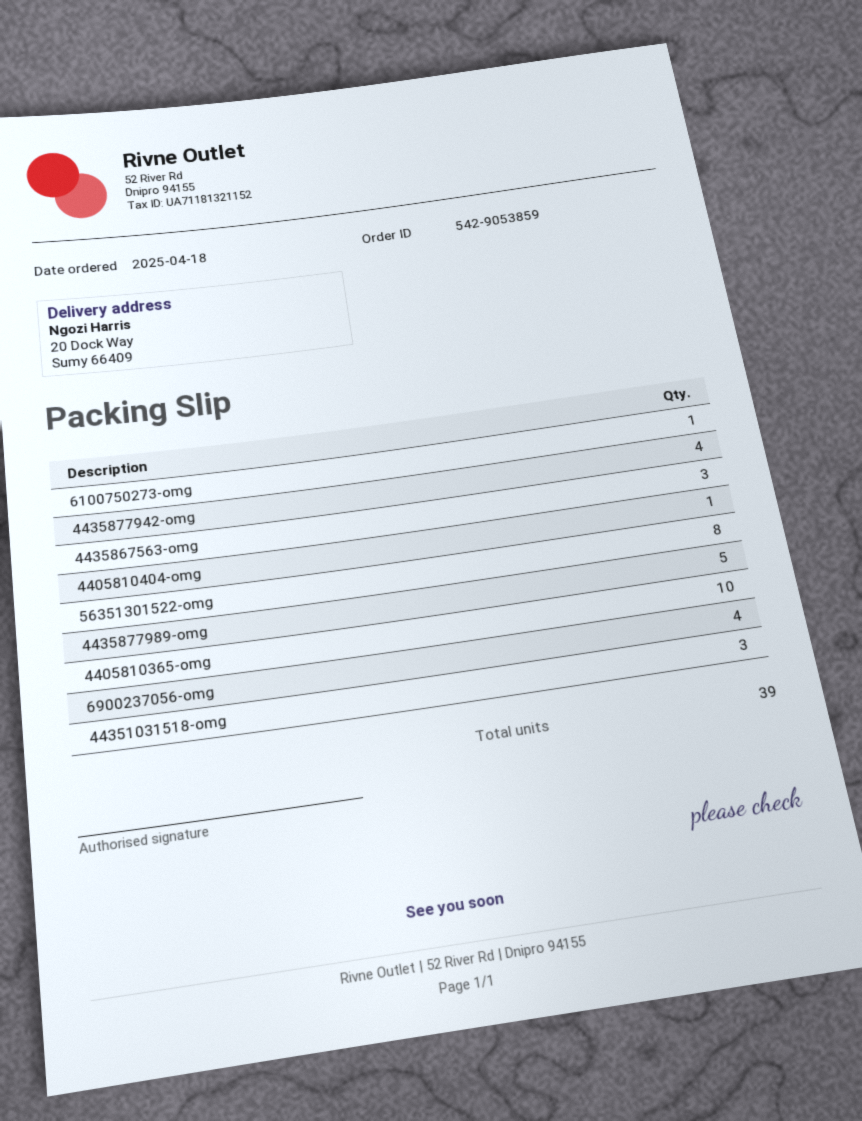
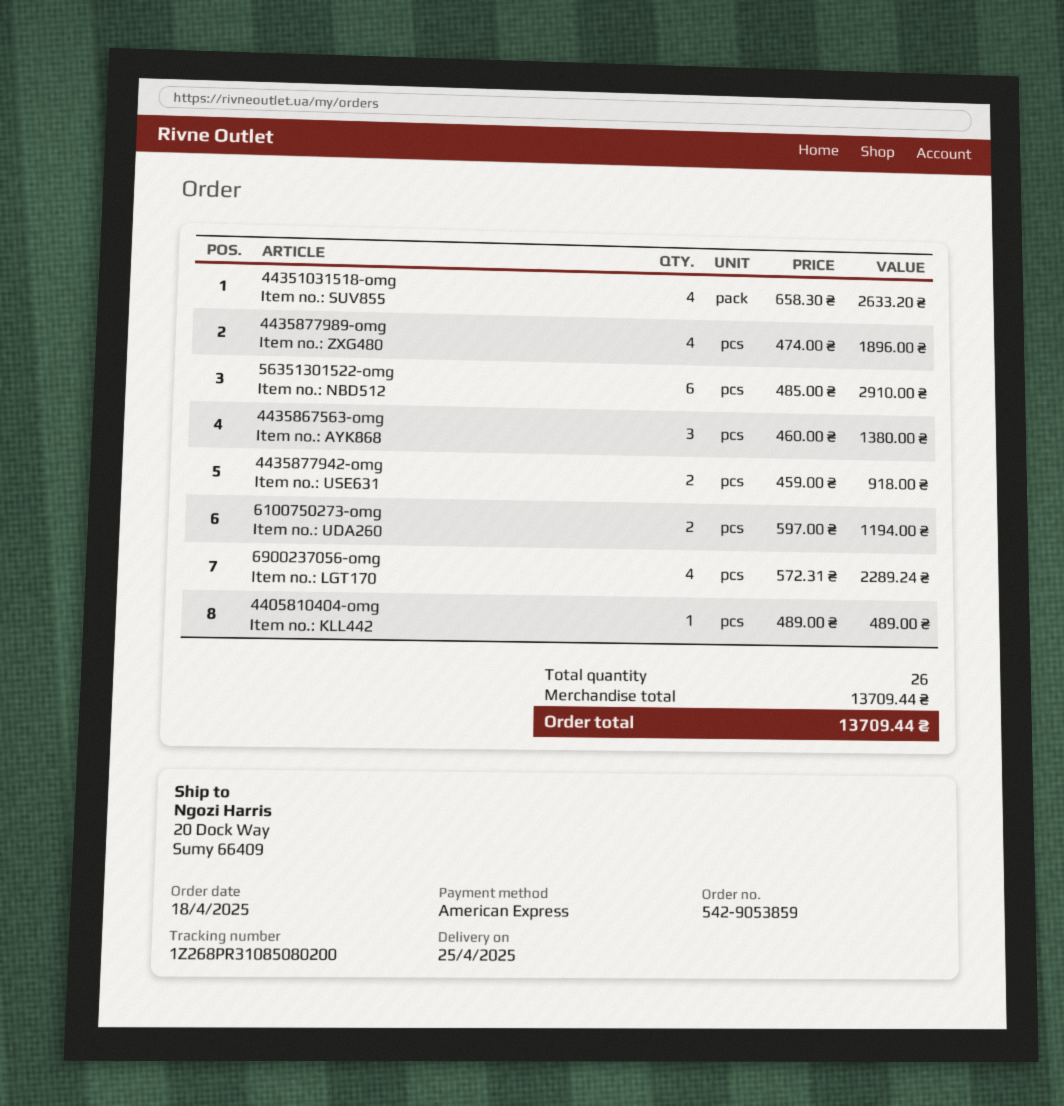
6100750273-omg: 1 -> 2
4435877942-omg: 4 -> 2
56351301522-omg: 8 -> 6
4435877989-omg: 5 -> 4
4405810365-omg: 10 -> none
44351031518-omg: 3 -> 4
total quantity: 39 -> 26

